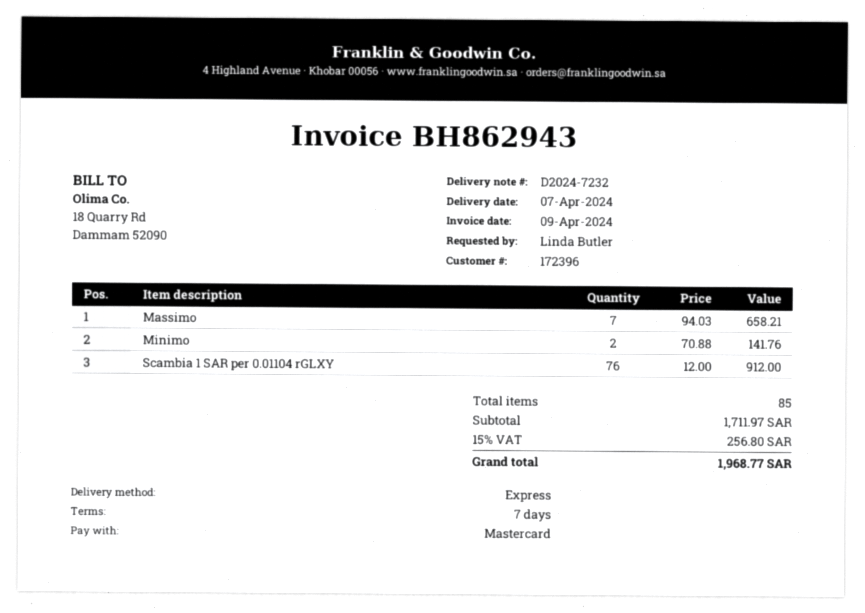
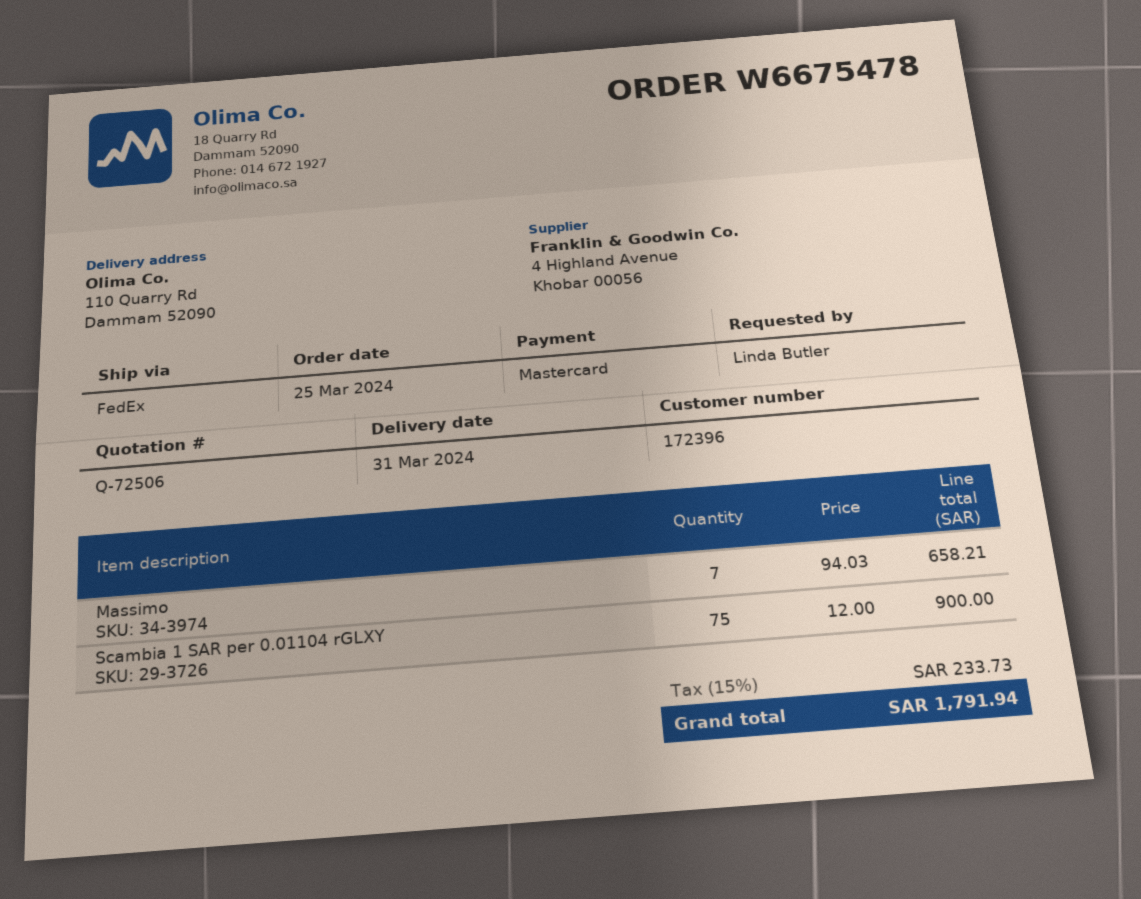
delivery date: 2024-04-07 -> 2024-03-31
shipping method: express -> FedEx
Minimo: 2 x 70.88 = 141.76 -> none
Scambia 1 SAR per 0.01104 rGLXY: 76 x 12.00 = 912.00 -> 75 x 12.00 = 900.00
tax: 15% = 256.80 -> 15% = 233.73
total: 1968.77 -> 1791.94

